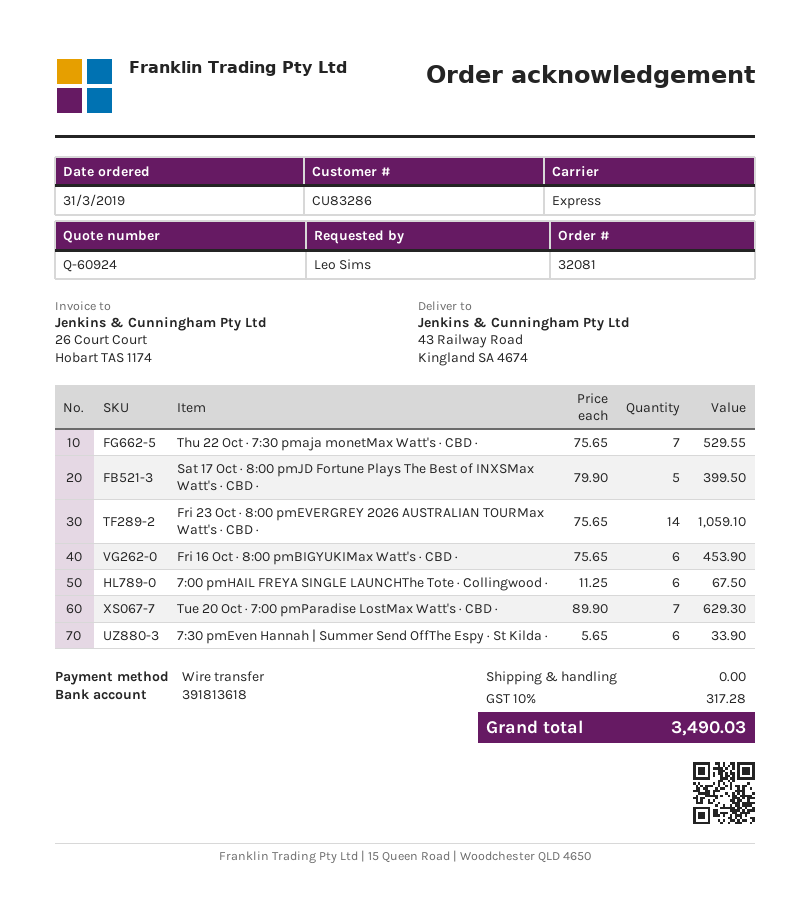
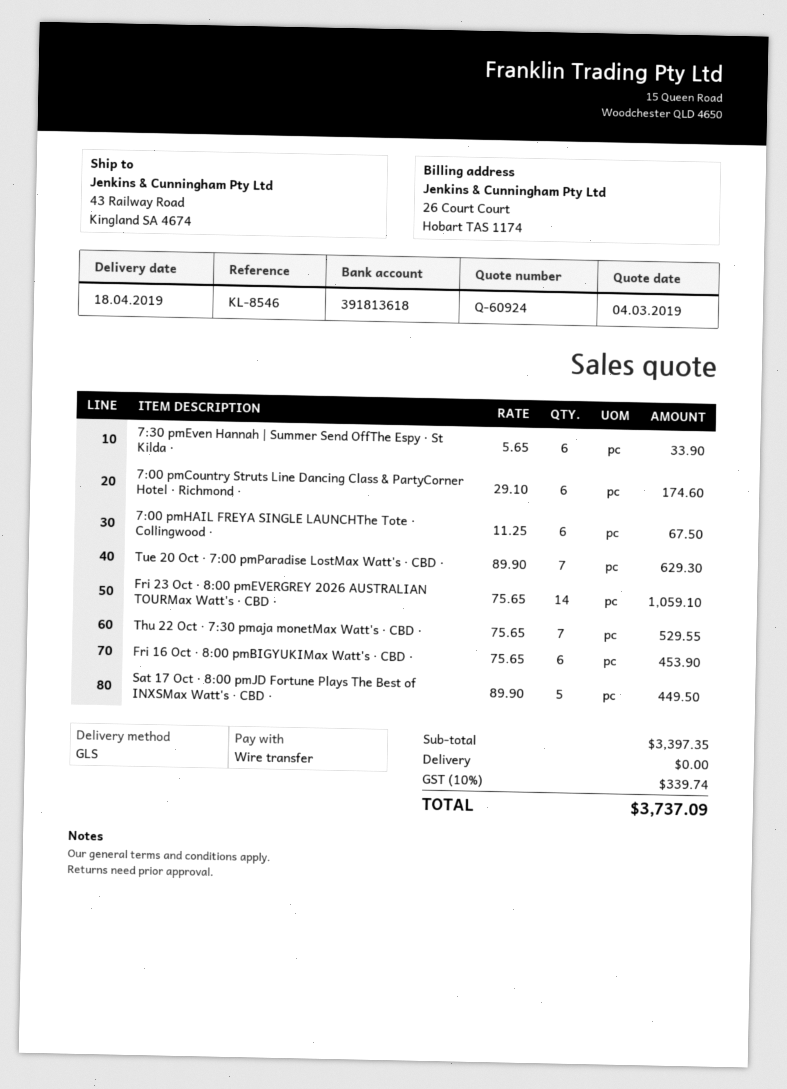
shipping method: express -> GLS
Sat 17 Oct · 8:00 pmJD Fortune Plays The Best of INXSMax Watt's · CBD ·: 5 x 79.90 = 399.50 -> 5 x 89.90 = 449.50
7:00 pmCountry Struts Line Dancing Class & PartyCorner Hotel · Richmond ·: none -> 6 x 29.10 = 174.60
tax: 10% = 317.28 -> 10% = 339.74
total: 3490.03 -> 3737.09

